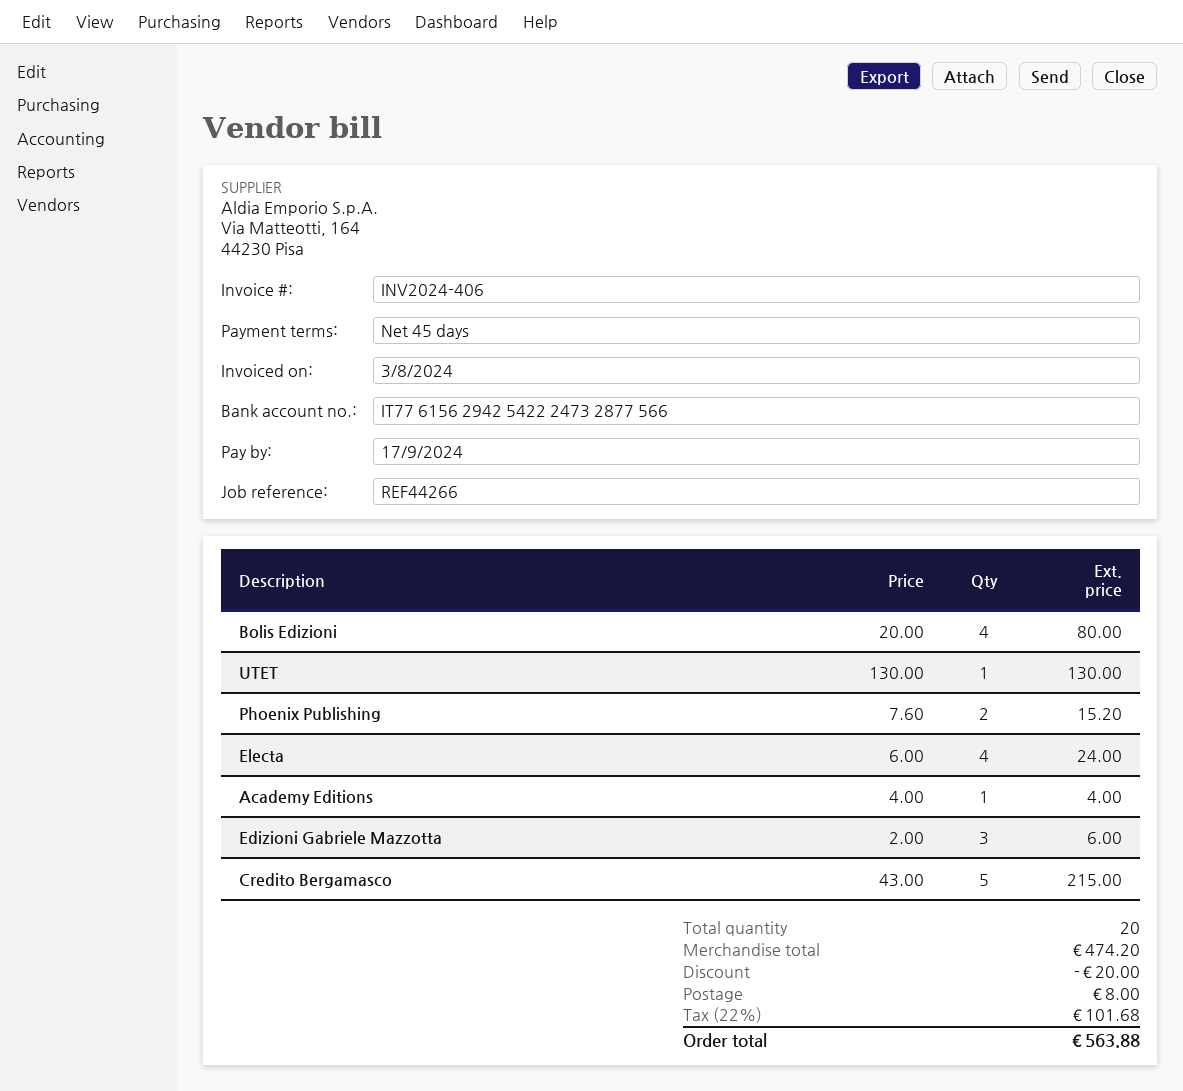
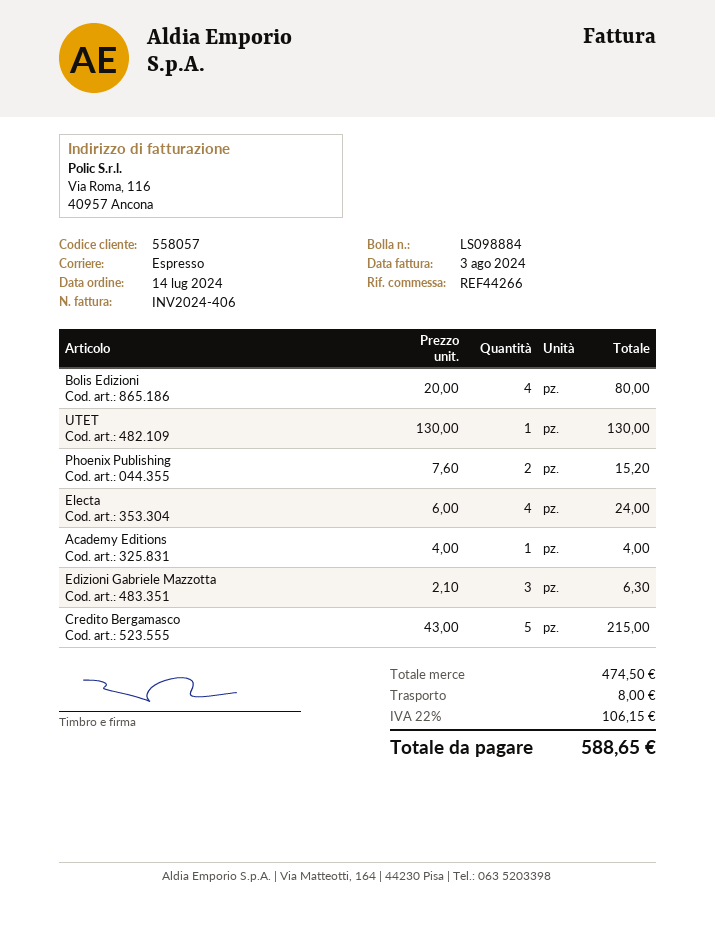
Edizioni Gabriele Mazzotta: 3 x 2.00 = 6.00 -> 3 x 2.10 = 6.30
subtotal: 474.20 -> 474.50
discount: 20.00 -> none
tax: 22% = 101.68 -> 22% = 106.15
total: 563.88 -> 588.65

